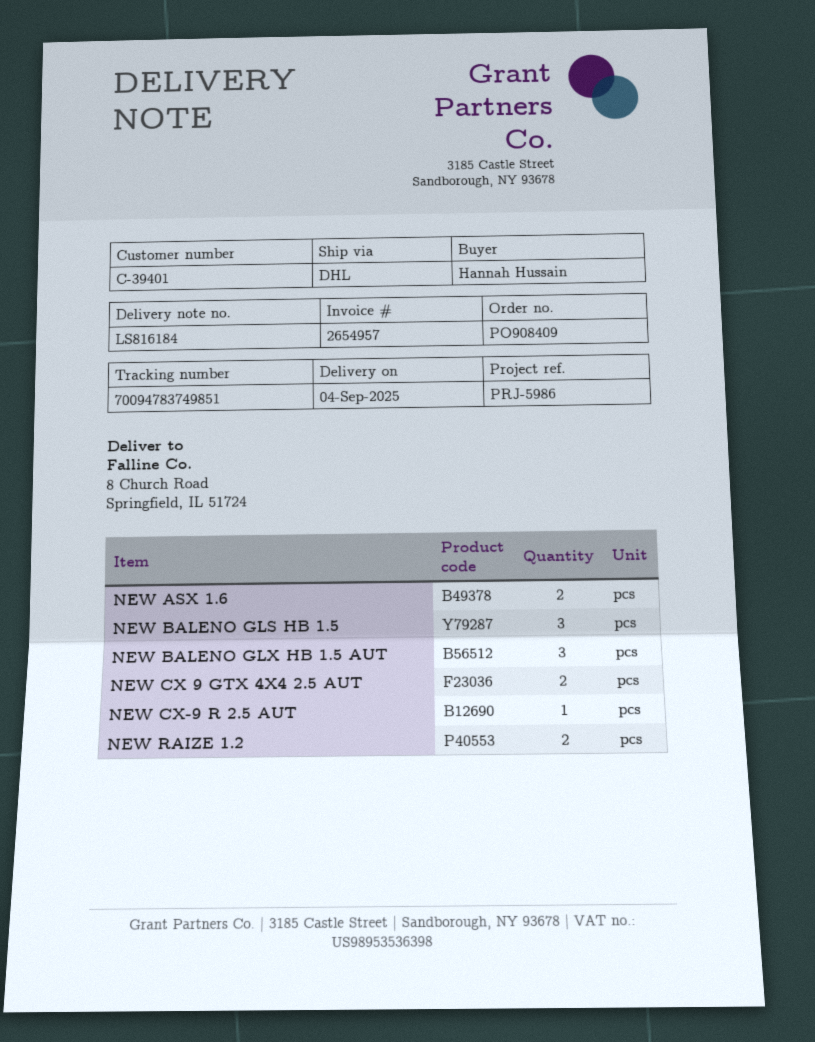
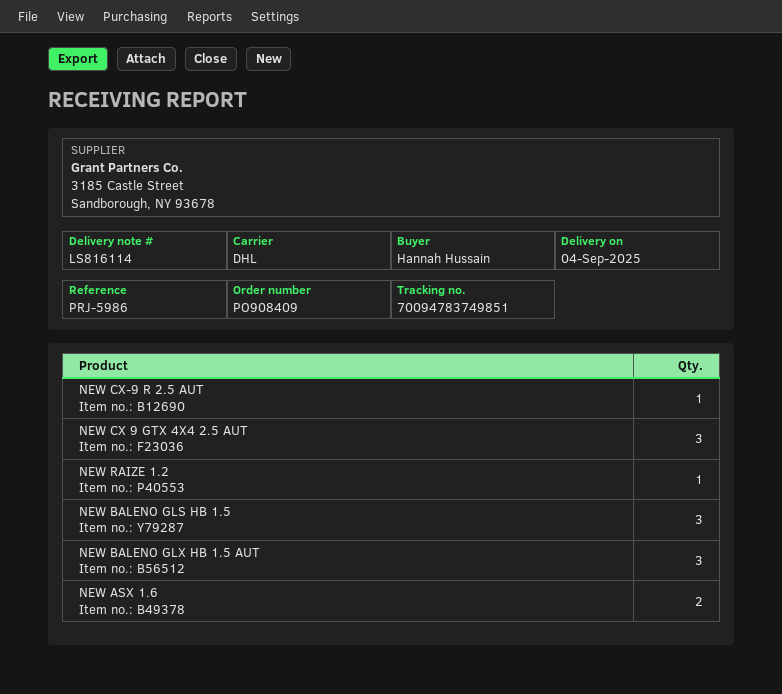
delivery note number: LS816184 -> LS816114
NEW CX 9 GTX 4X4 2.5 AUT: 2 -> 3
NEW RAIZE 1.2: 2 -> 1

